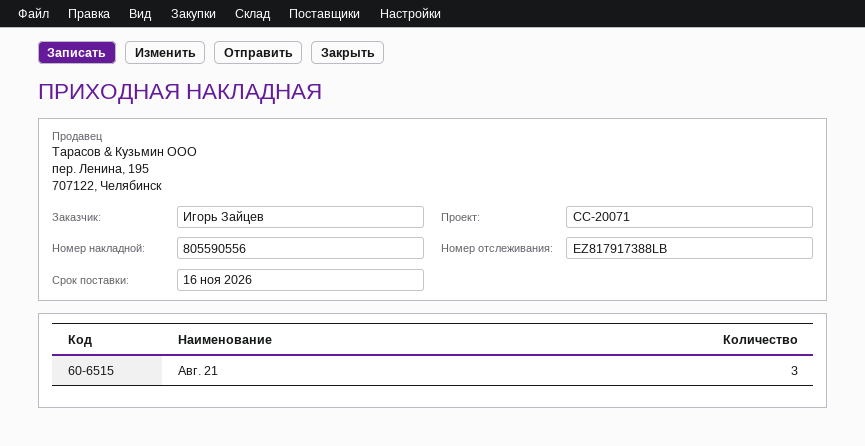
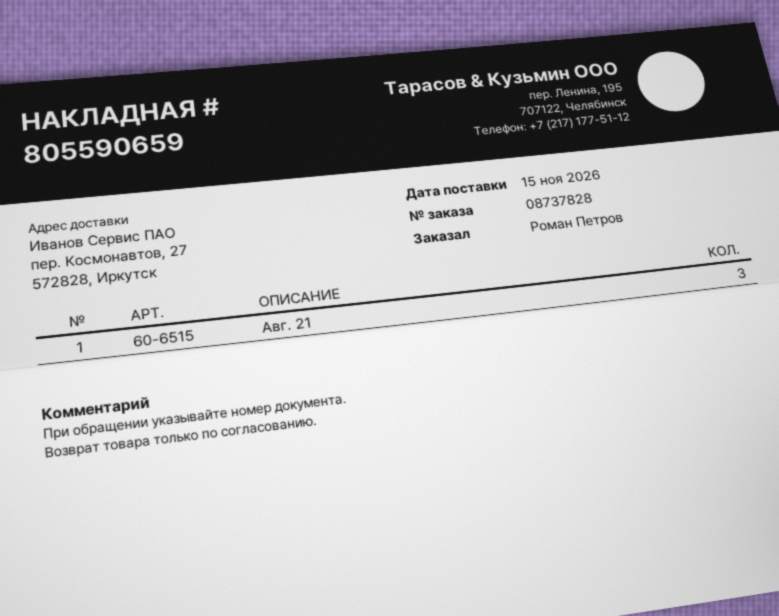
delivery note number: 805590556 -> 805590659
delivery date: 2026-11-16 -> 2026-11-15
ordered by: Игорь Зайцев -> Роман Петров

